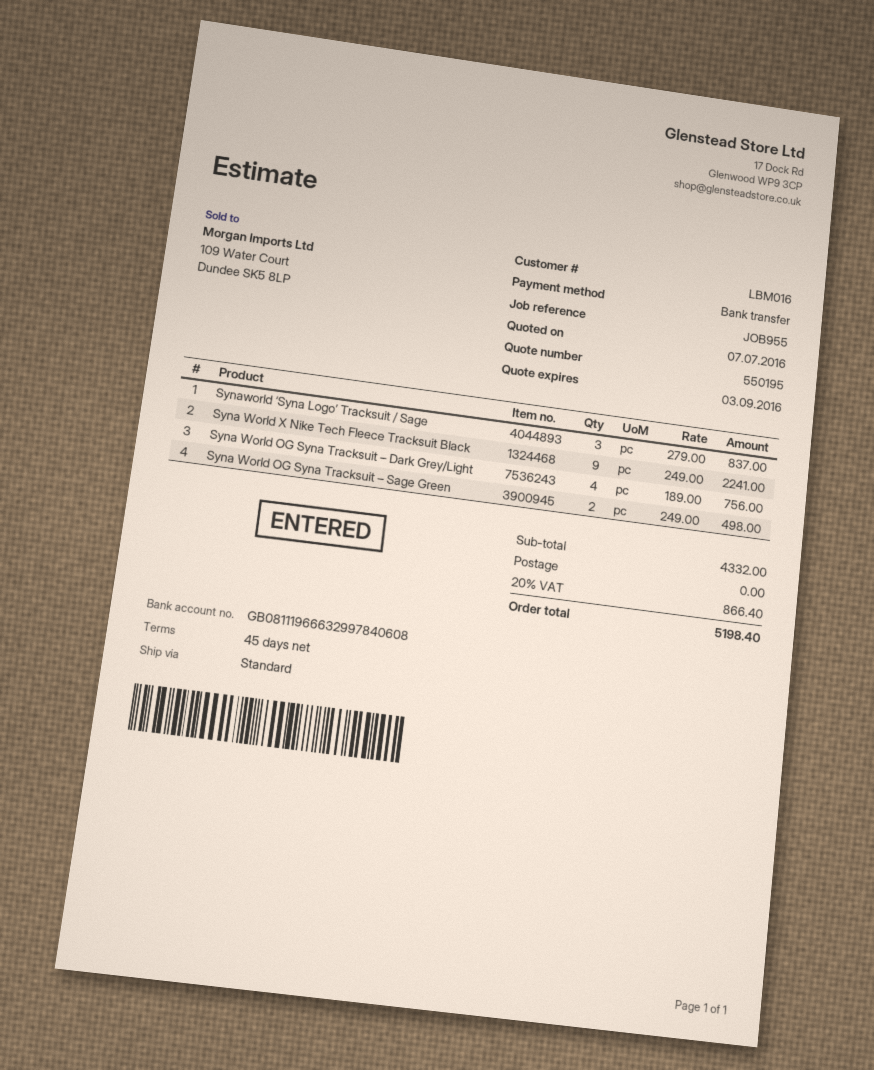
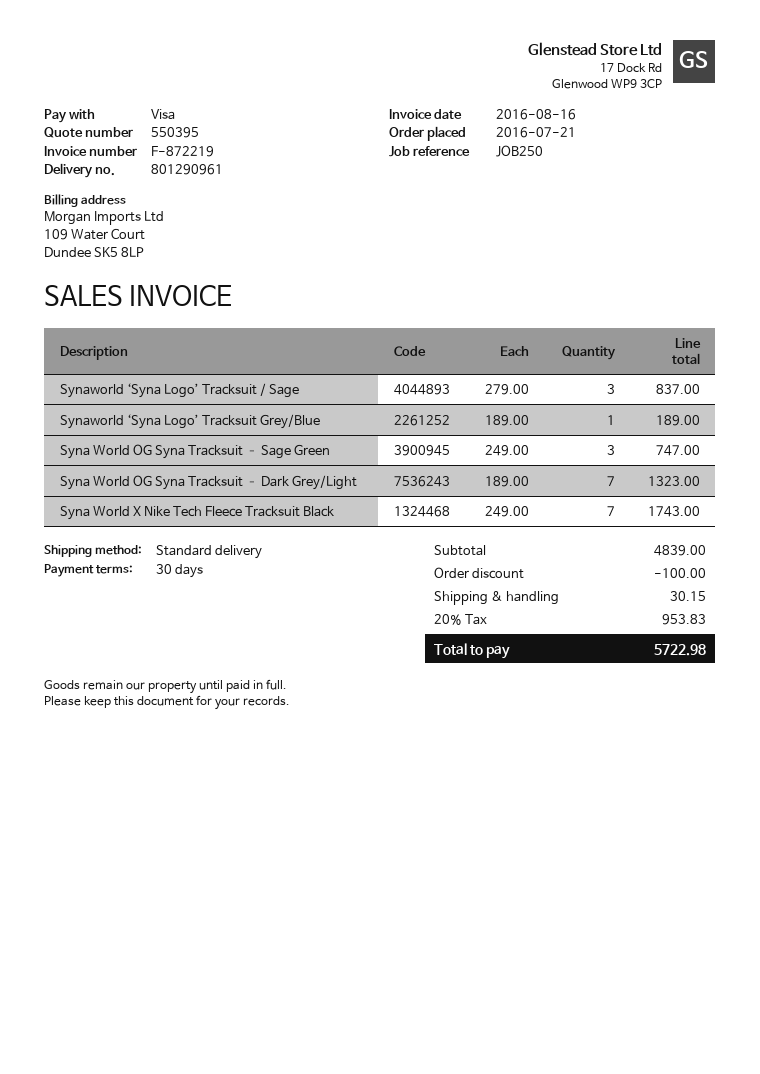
quote number: 550195 -> 550395
payment terms: 45 days -> 30 days
reference: JOB955 -> JOB250
payment method: bank transfer -> Visa
Syna World X Nike Tech Fleece Tracksuit Black: 9 x 249.00 = 2241.00 -> 7 x 249.00 = 1743.00
Syna World OG Syna Tracksuit – Dark Grey/Light: 4 x 189.00 = 756.00 -> 7 x 189.00 = 1323.00
Syna World OG Syna Tracksuit – Sage Green: 2 x 249.00 = 498.00 -> 3 x 249.00 = 747.00
Synaworld ‘Syna Logo’ Tracksuit Grey/Blue: none -> 1 x 189.00 = 189.00
subtotal: 4332.00 -> 4839.00
discount: none -> 100.00
shipping: 0.00 -> 30.15
tax: 20% = 866.40 -> 20% = 953.83
total: 5198.40 -> 5722.98

